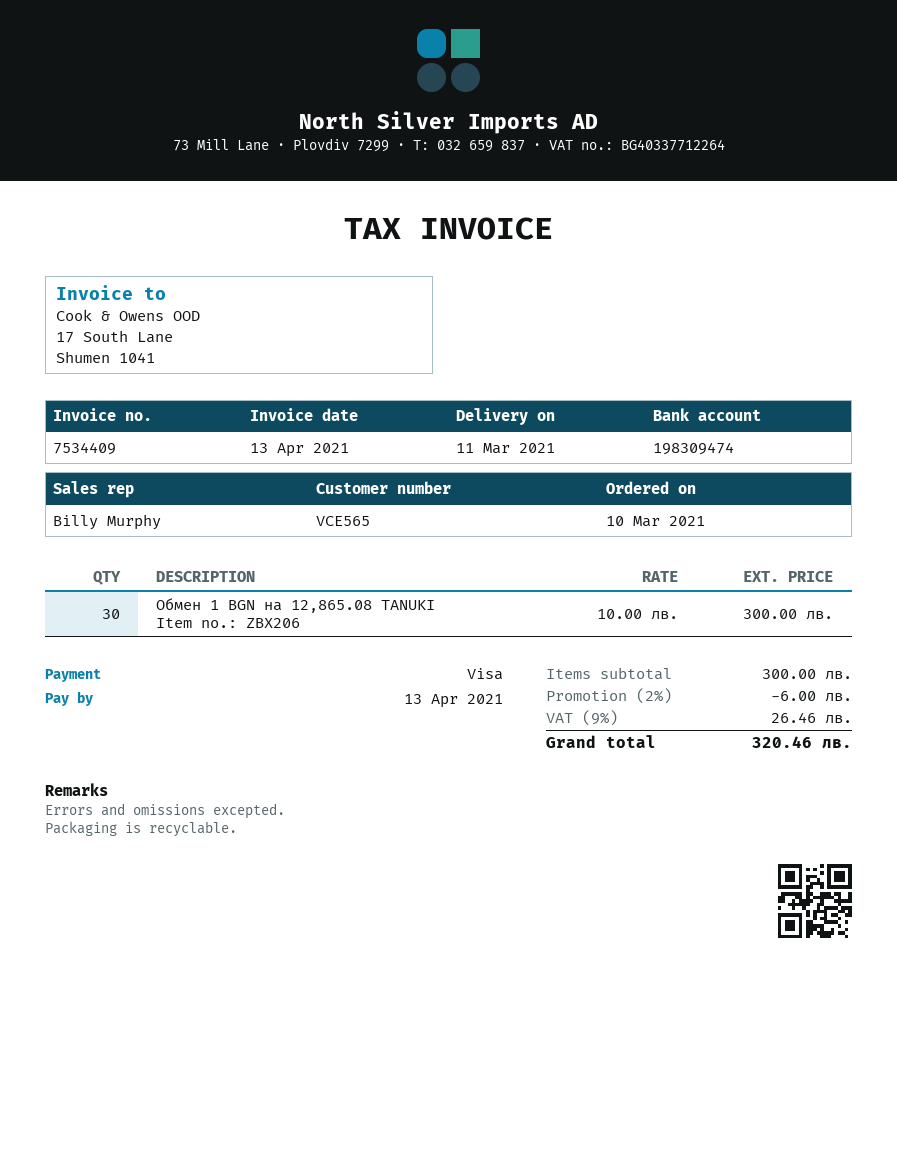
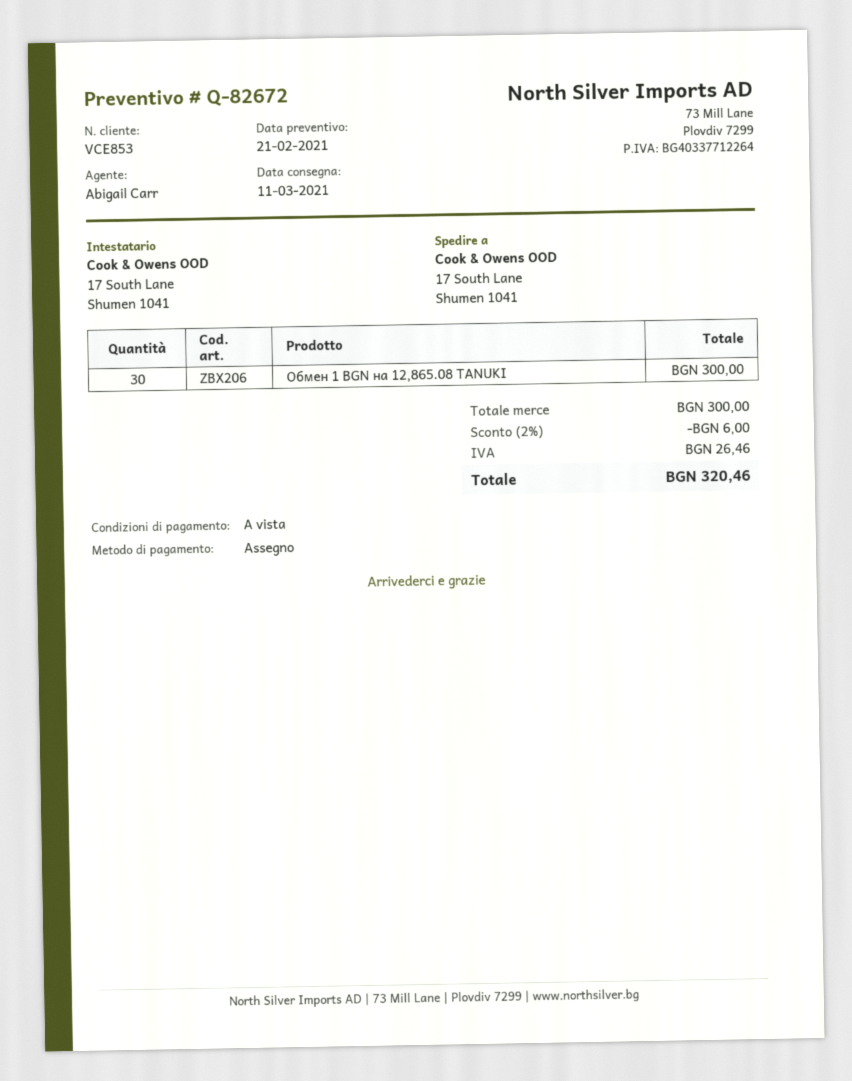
customer number: VCE565 -> VCE853
sales rep: Billy Murphy -> Abigail Carr
payment method: Visa -> cheque

